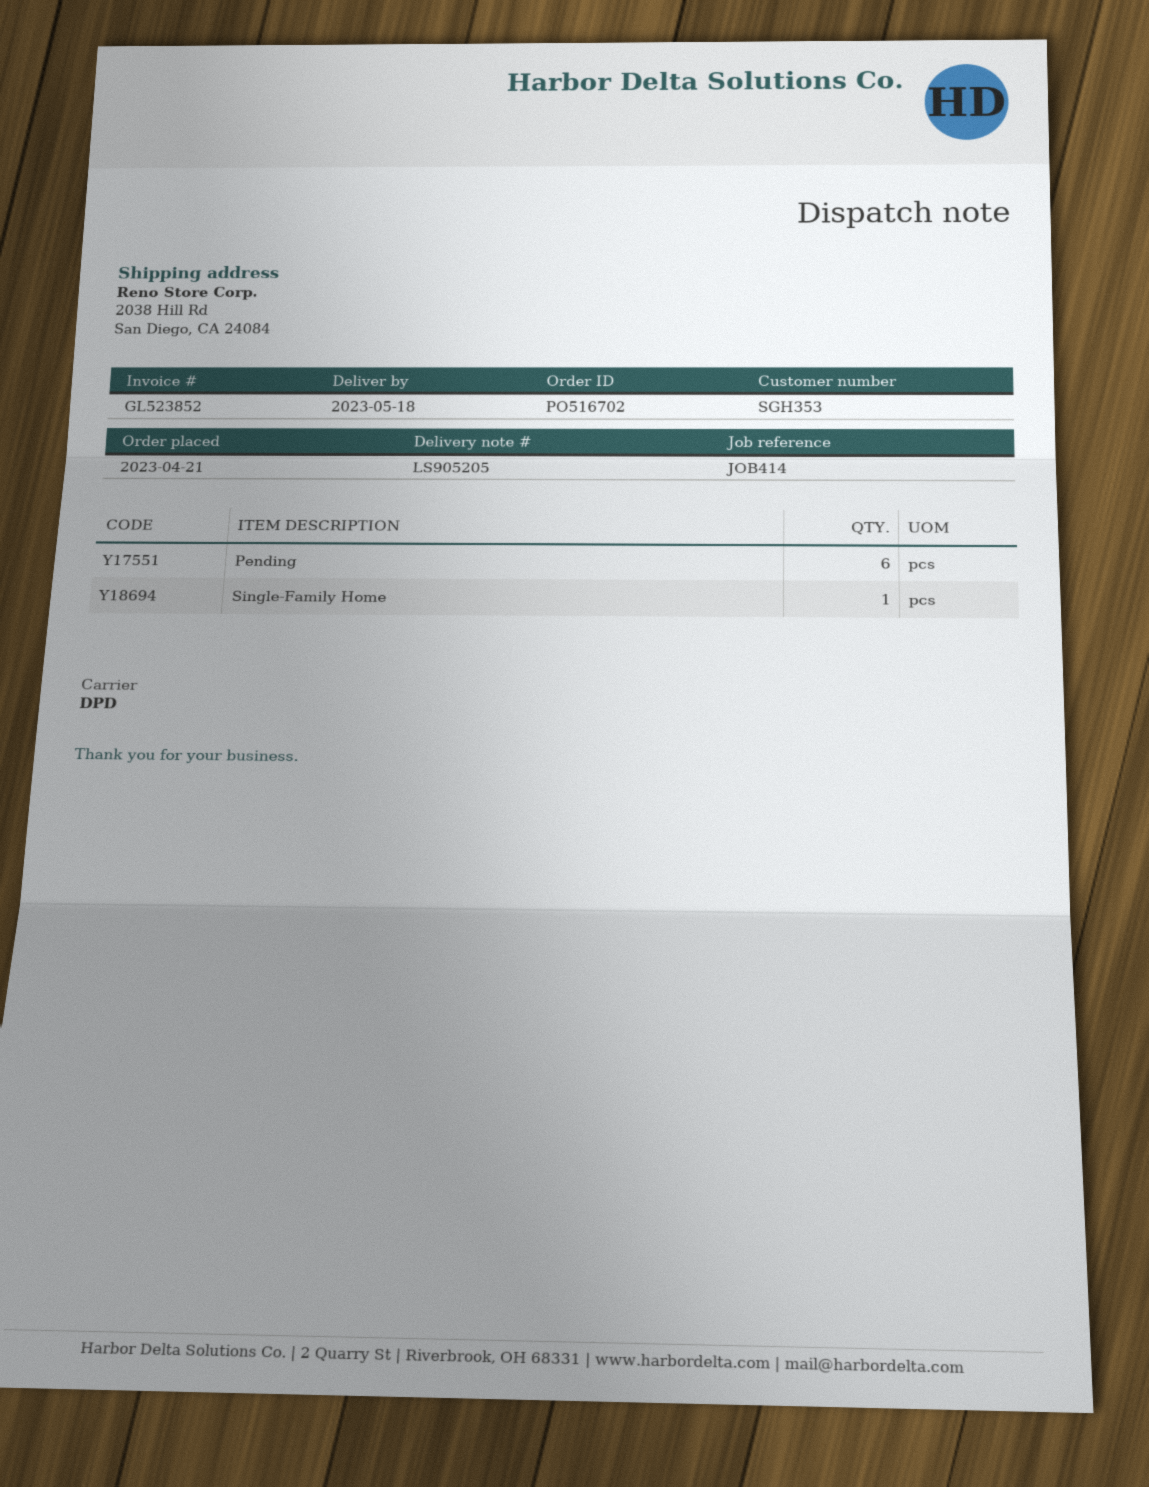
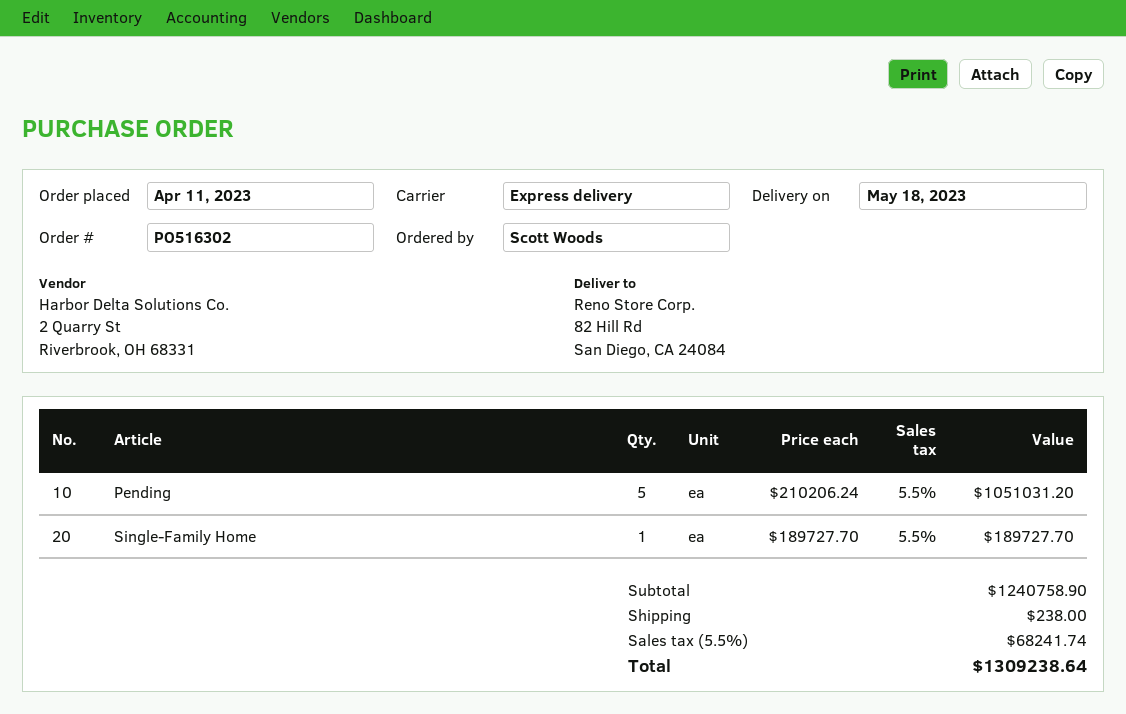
order number: PO516702 -> PO516302
order date: 2023-04-21 -> 2023-04-11
shipping method: DPD -> express
ship to: 2038 Hill Rd, San Diego, CA 24084 -> 82 Hill Rd, San Diego, CA 24084
Pending: 6 -> 5

